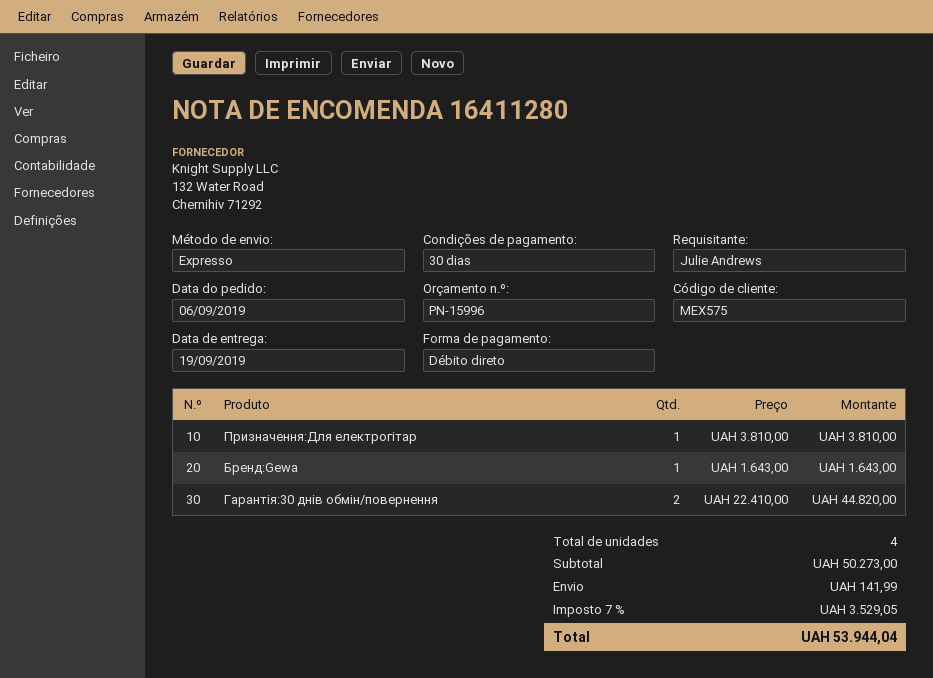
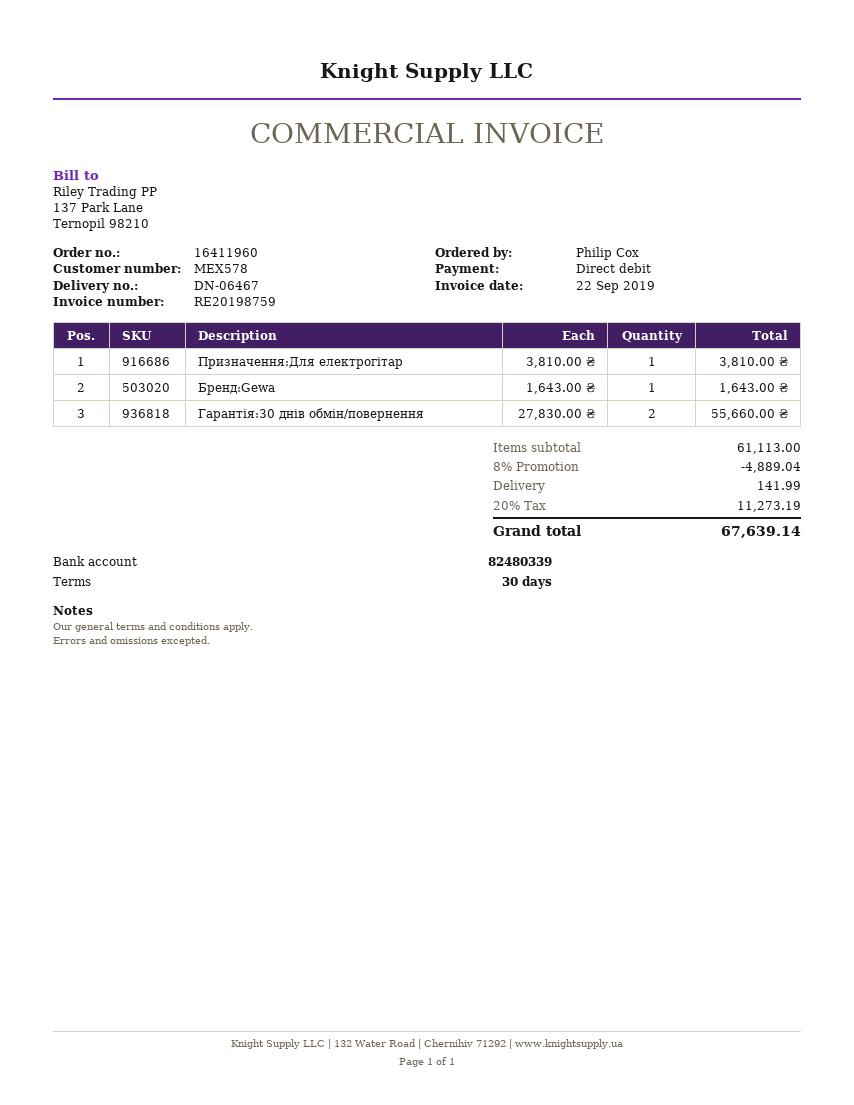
order number: 16411280 -> 16411960
customer number: MEX575 -> MEX578
ordered by: Julie Andrews -> Philip Cox
Гарантія:30 днів обмін/повернення: 2 x 22410.00 = 44820.00 -> 2 x 27830.00 = 55660.00
subtotal: 50273.00 -> 61113.00
discount: none -> 8% = 4889.04
tax: 7% = 3529.05 -> 20% = 11273.19
total: 53944.04 -> 67639.14

